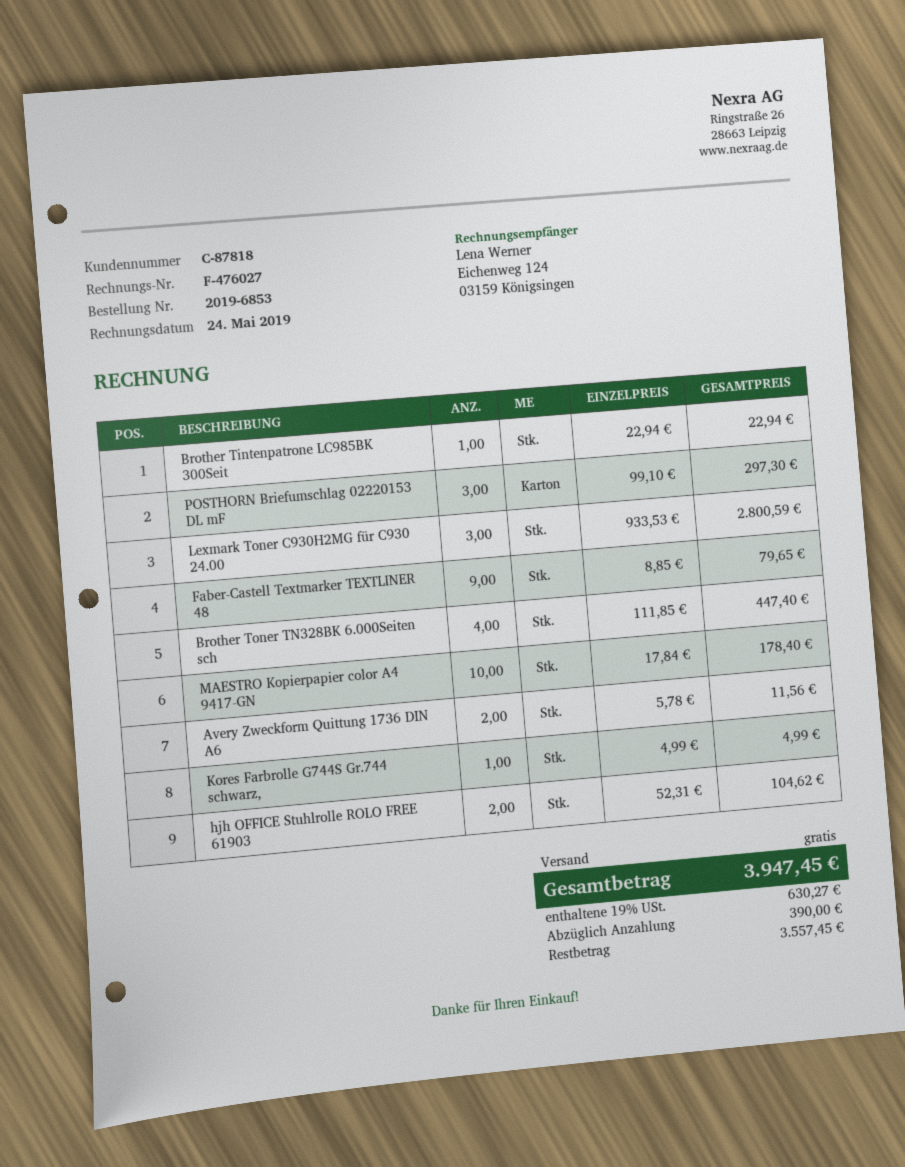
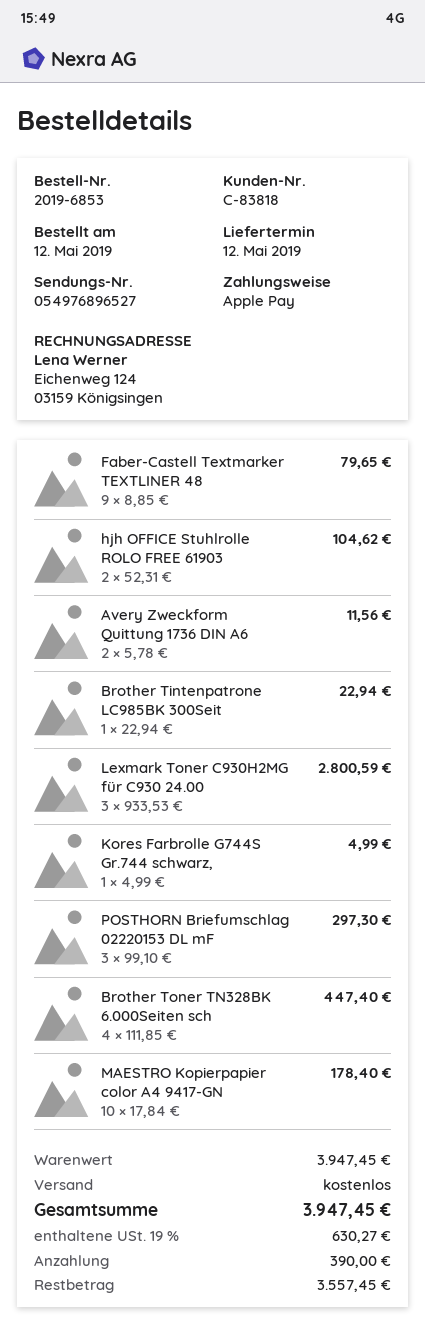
customer number: C-87818 -> C-83818

